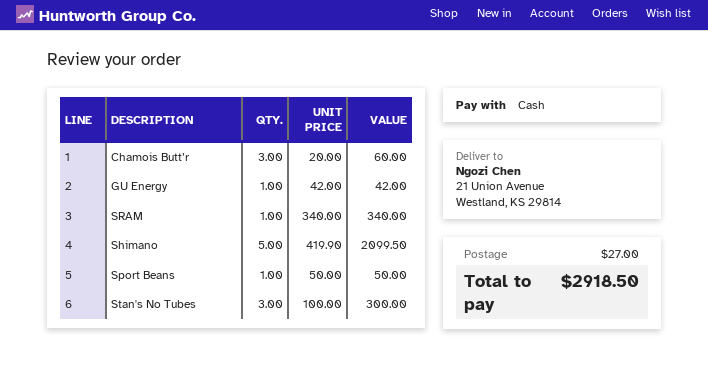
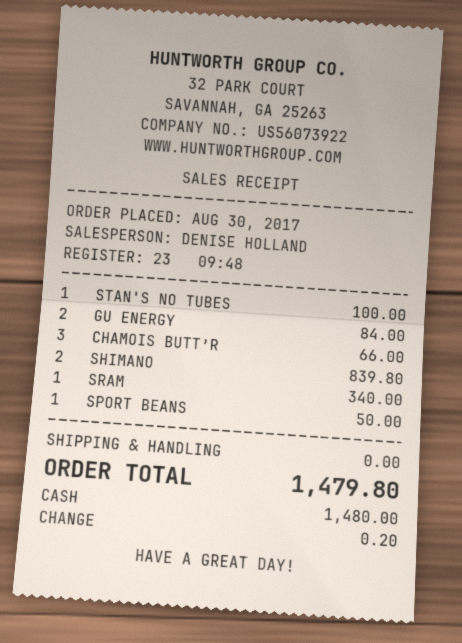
Chamois Butt’r: 3 for 60.00 -> 3 for 66.00
GU Energy: 1 for 42.00 -> 2 for 84.00
Shimano: 5 for 2099.50 -> 2 for 839.80
Stan's No Tubes: 3 for 300.00 -> 1 for 100.00
shipping: 27.00 -> 0.00
total: 2918.50 -> 1479.80

